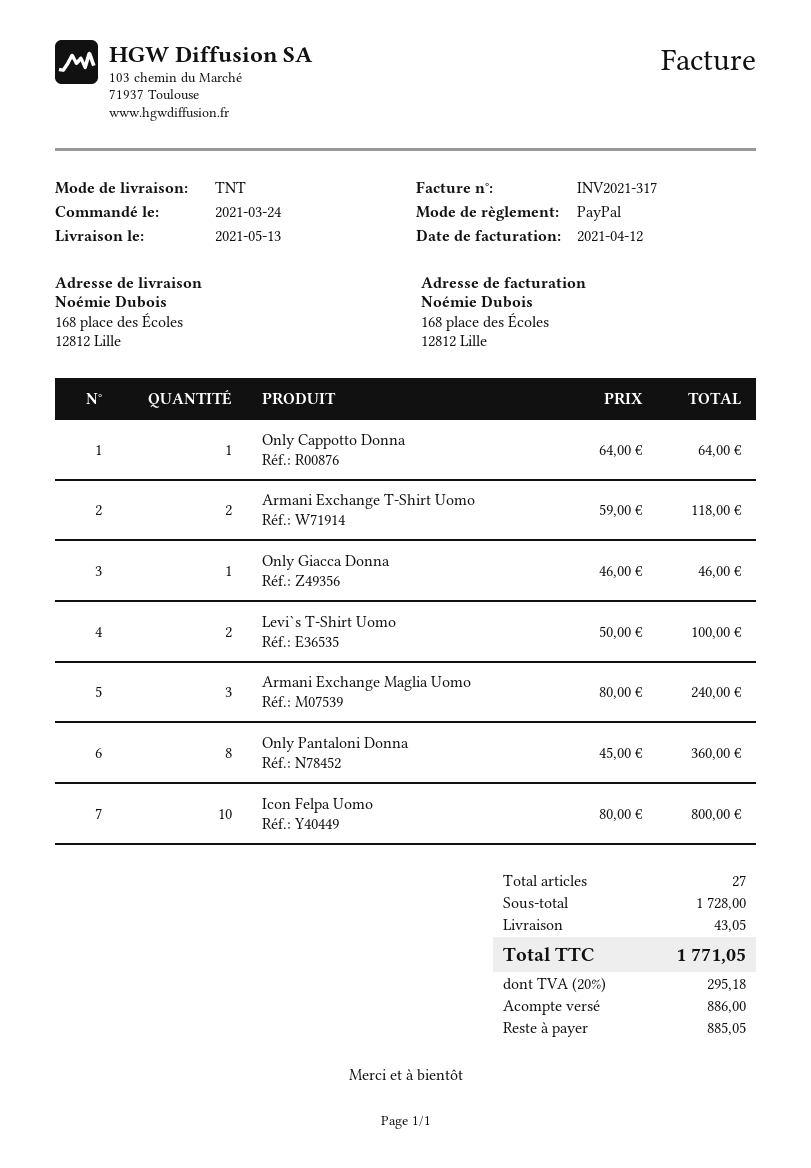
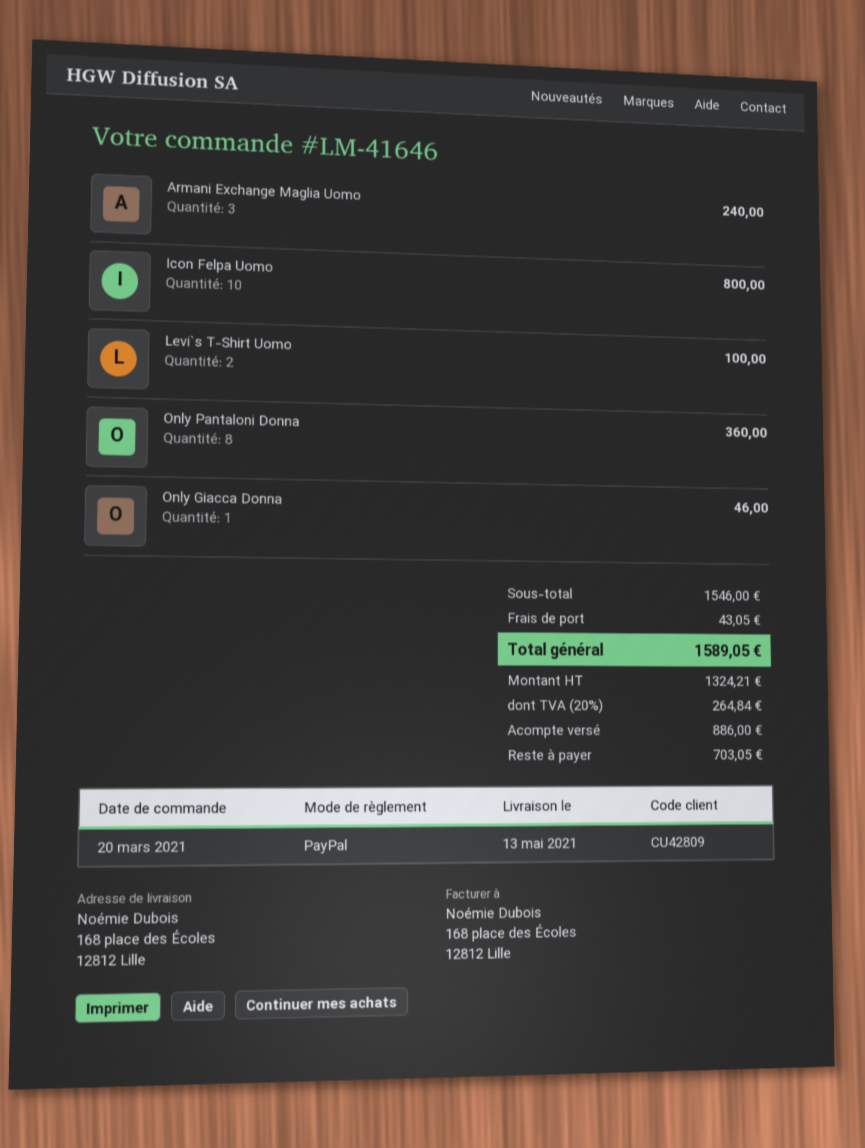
order date: 2021-03-24 -> 2021-03-20
Only Cappotto Donna: 1 for 64.00 -> none
Armani Exchange T-Shirt Uomo: 2 for 118.00 -> none
subtotal: 1728.00 -> 1546.00
tax: 20% = 295.18 -> 20% = 264.84
total: 1771.05 -> 1589.05
balance: 885.05 -> 703.05

